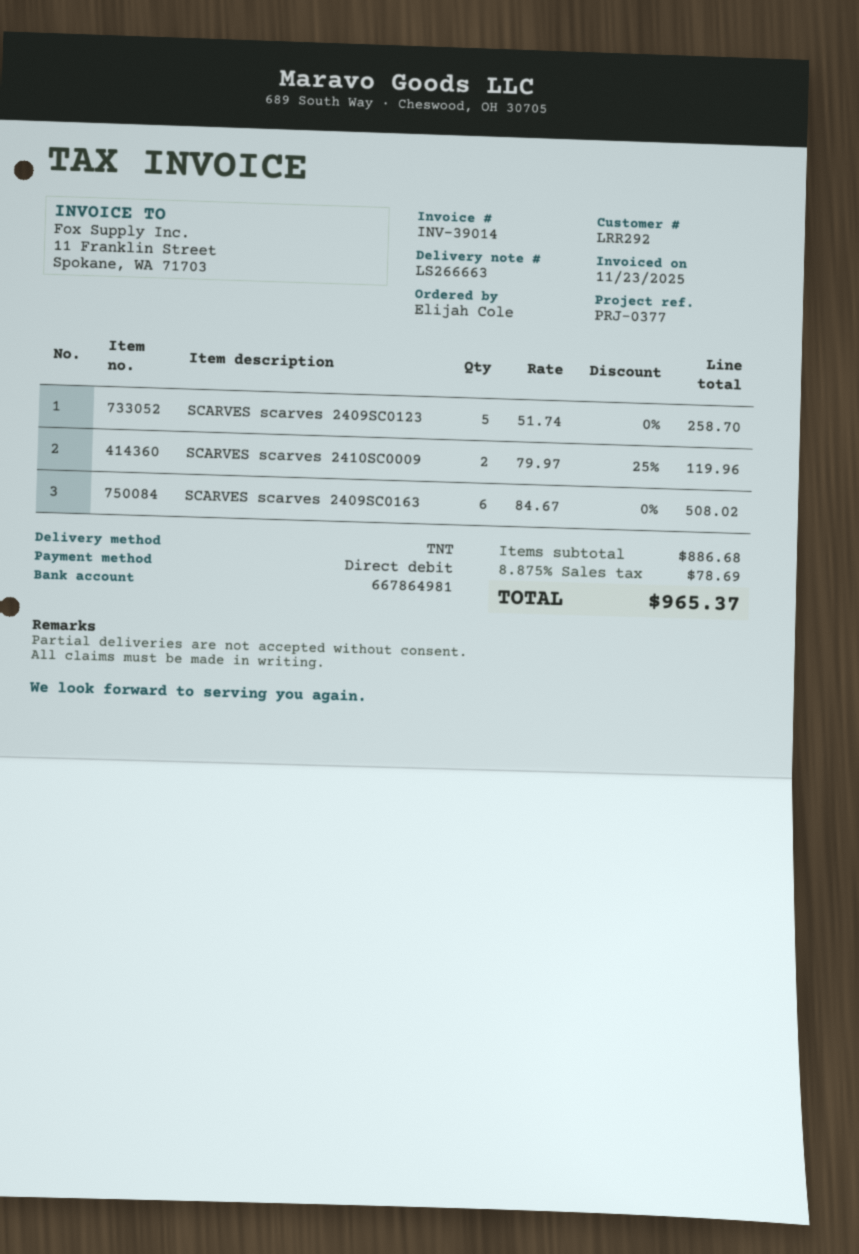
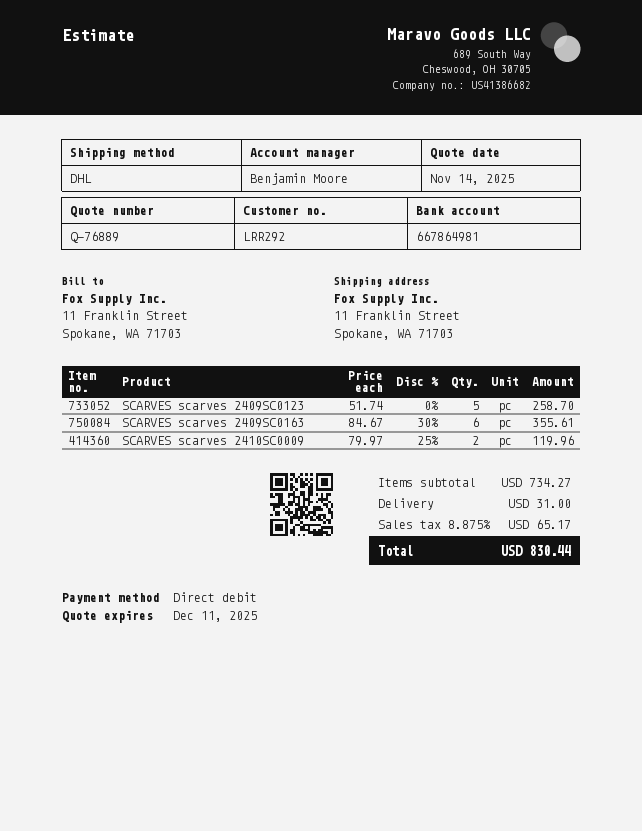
shipping method: TNT -> DHL
SCARVES scarves 2409SC0163: 6 x 84.67 = 508.02 -> 6 x 84.67 - 30% = 355.61
subtotal: 886.68 -> 734.27
shipping: none -> 31.00
tax: 8.875% = 78.69 -> 8.875% = 65.17
total: 965.37 -> 830.44

